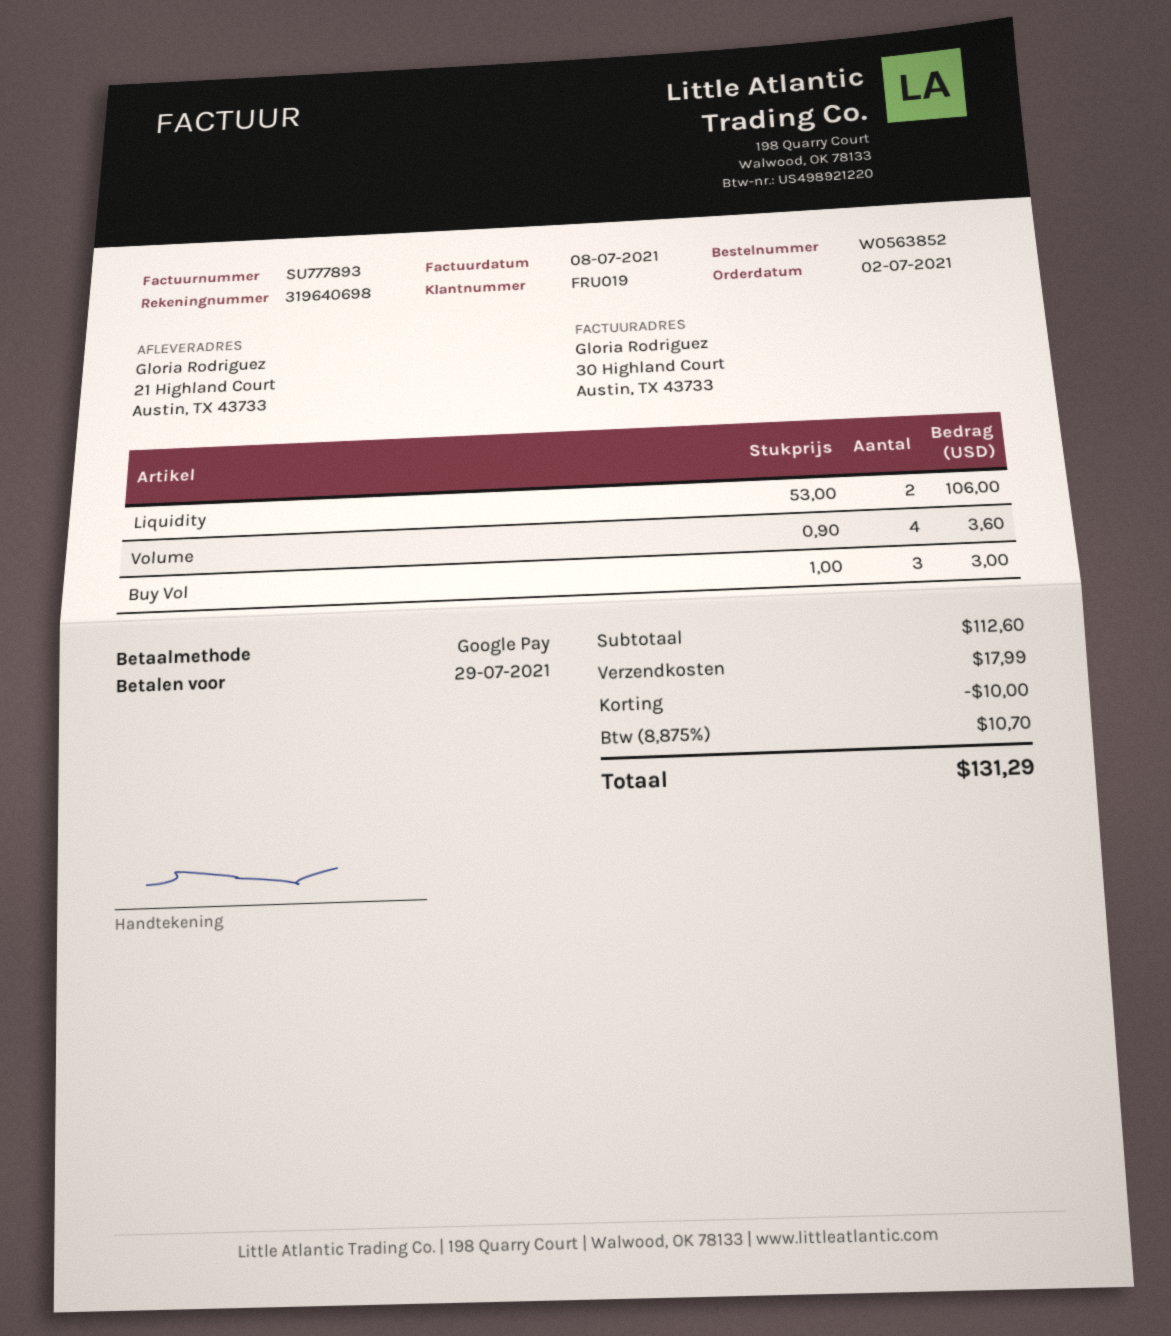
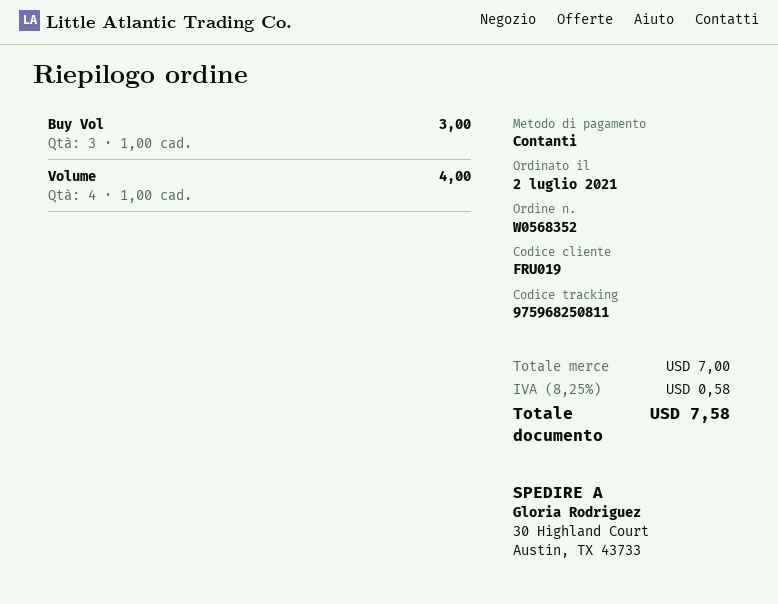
order number: W0563852 -> W0568352
payment method: Google Pay -> cash
ship to: 21 Highland Court, Austin, TX 43733 -> 30 Highland Court, Austin, TX 43733
Liquidity: 2 x 53.00 = 106.00 -> none
Volume: 4 x 0.90 = 3.60 -> 4 x 1.00 = 4.00
subtotal: 112.60 -> 7.00
discount: 10.00 -> none
shipping: 17.99 -> none
tax: 8.875% = 10.70 -> 8.25% = 0.58
total: 131.29 -> 7.58

